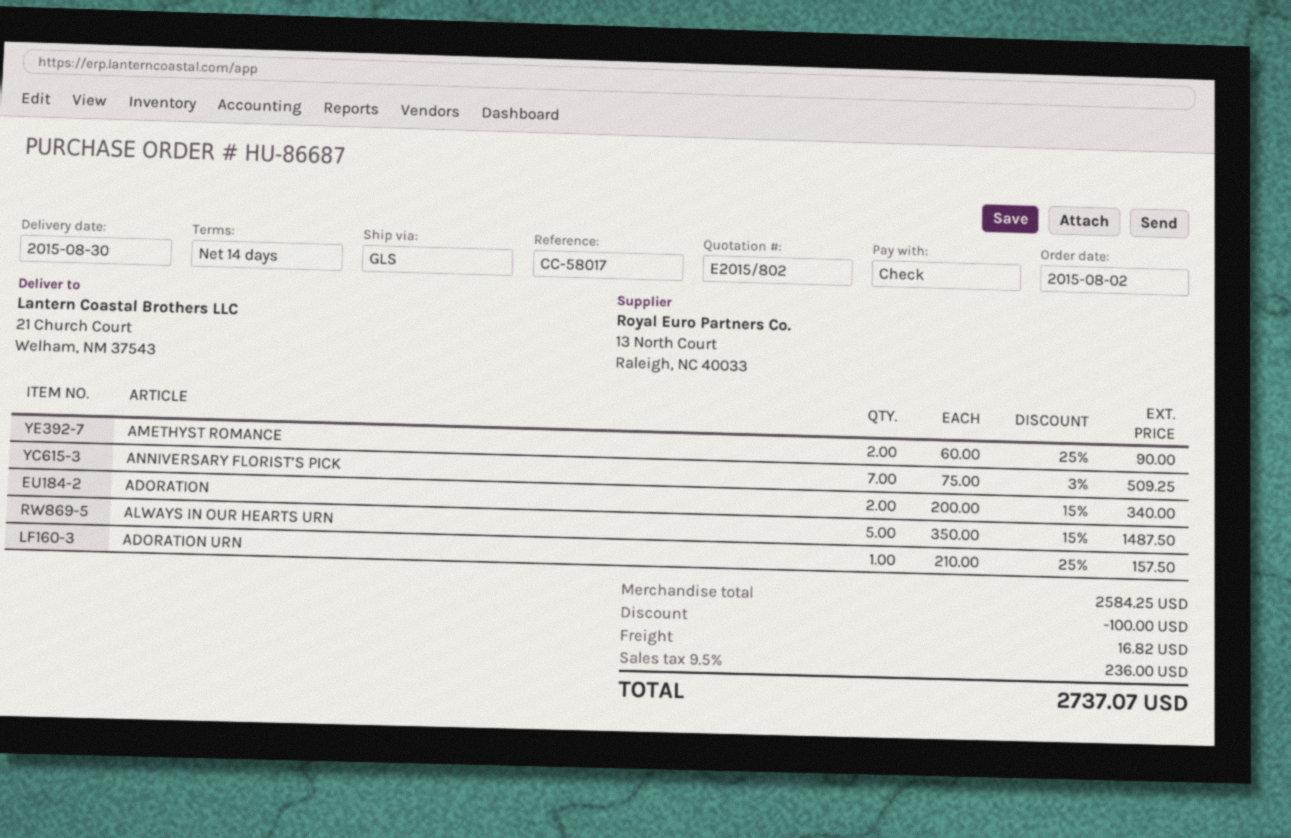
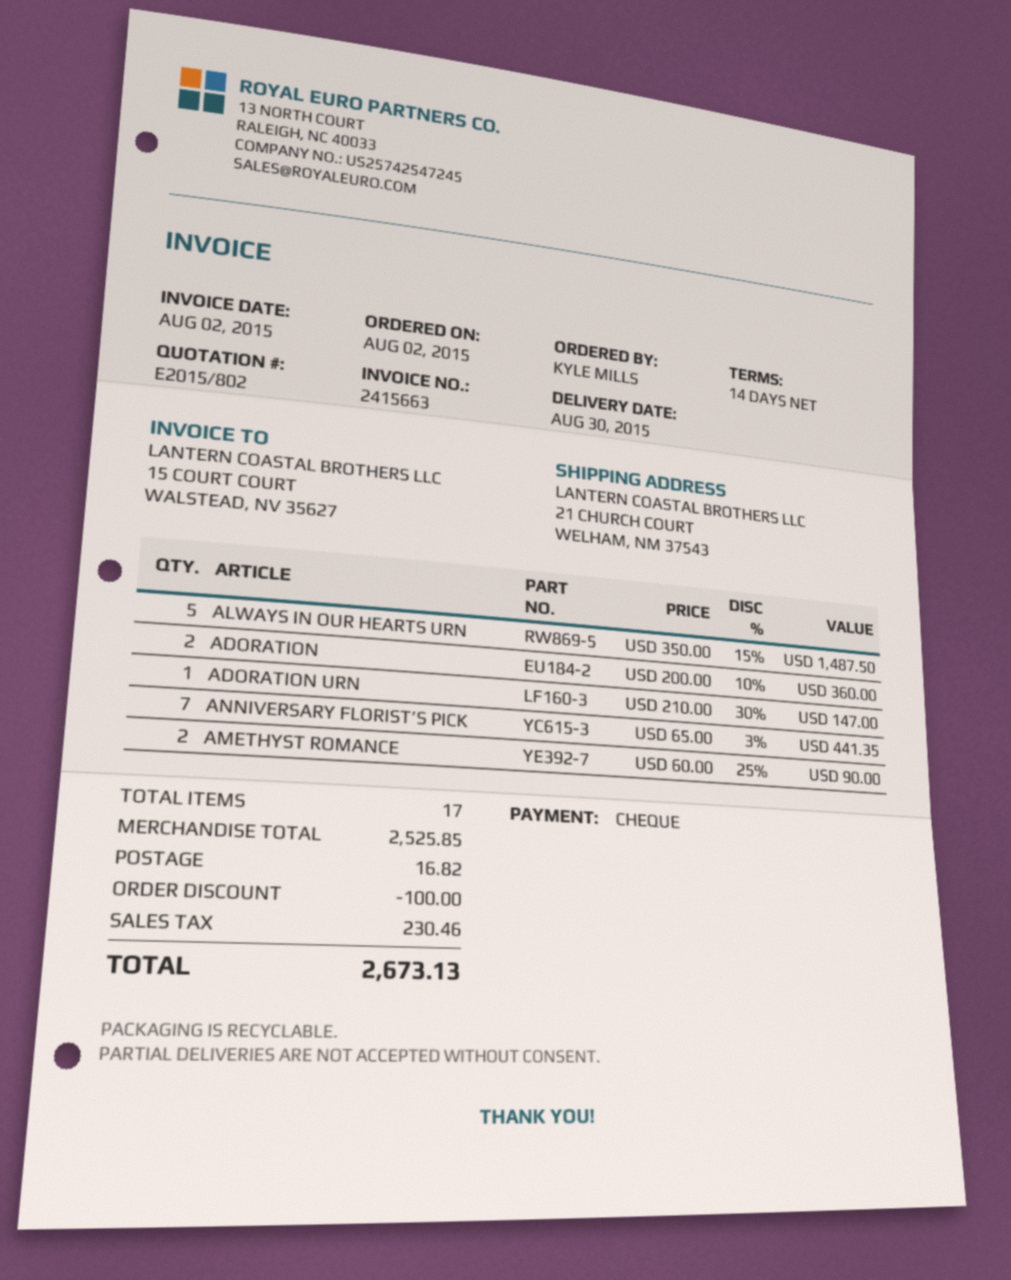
ANNIVERSARY FLORIST’S PICK: 7 x 75.00 - 3% = 509.25 -> 7 x 65.00 - 3% = 441.35
ADORATION: 2 x 200.00 - 15% = 340.00 -> 2 x 200.00 - 10% = 360.00
ADORATION URN: 1 x 210.00 - 25% = 157.50 -> 1 x 210.00 - 30% = 147.00
subtotal: 2584.25 -> 2525.85
tax: 236.00 -> 230.46
total: 2737.07 -> 2673.13

